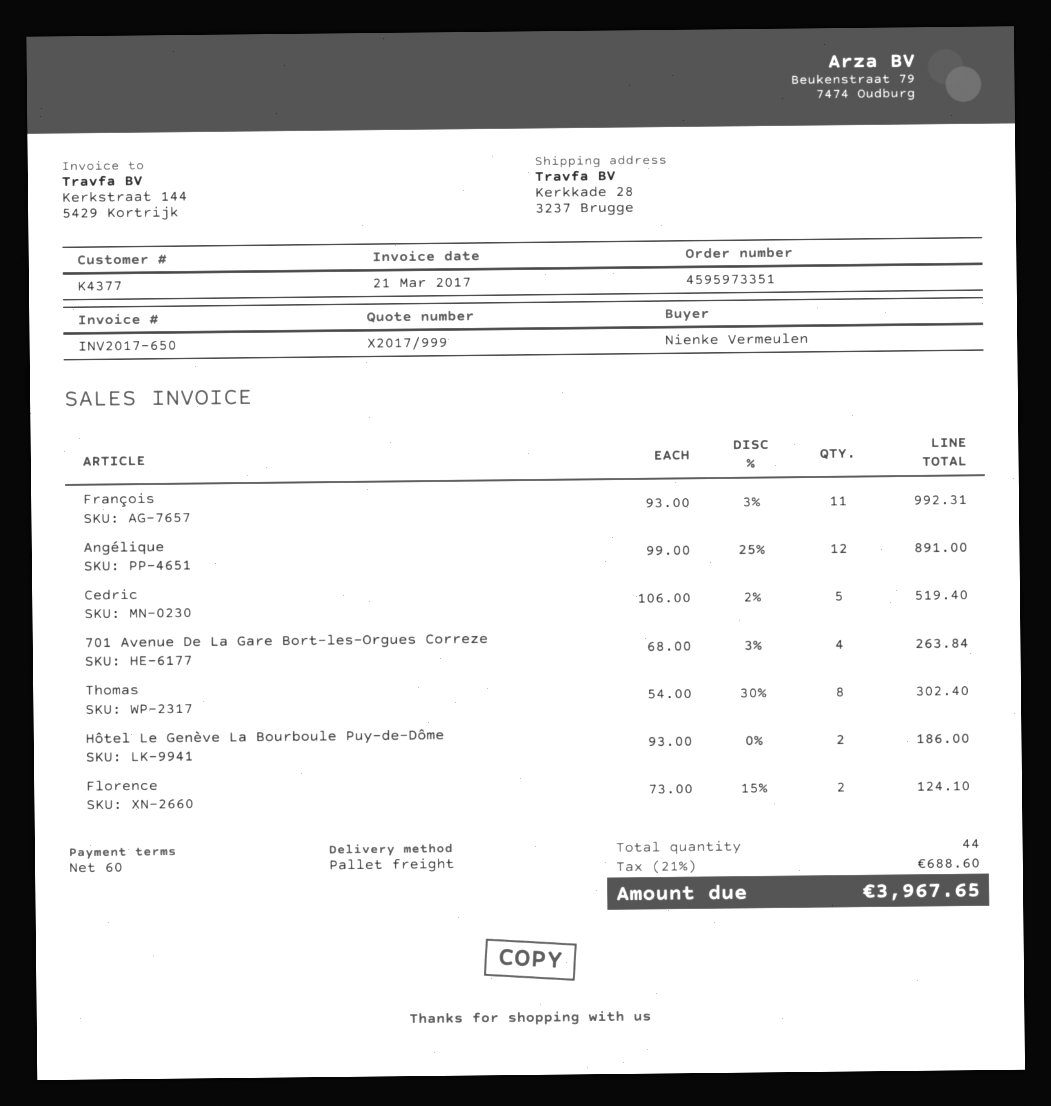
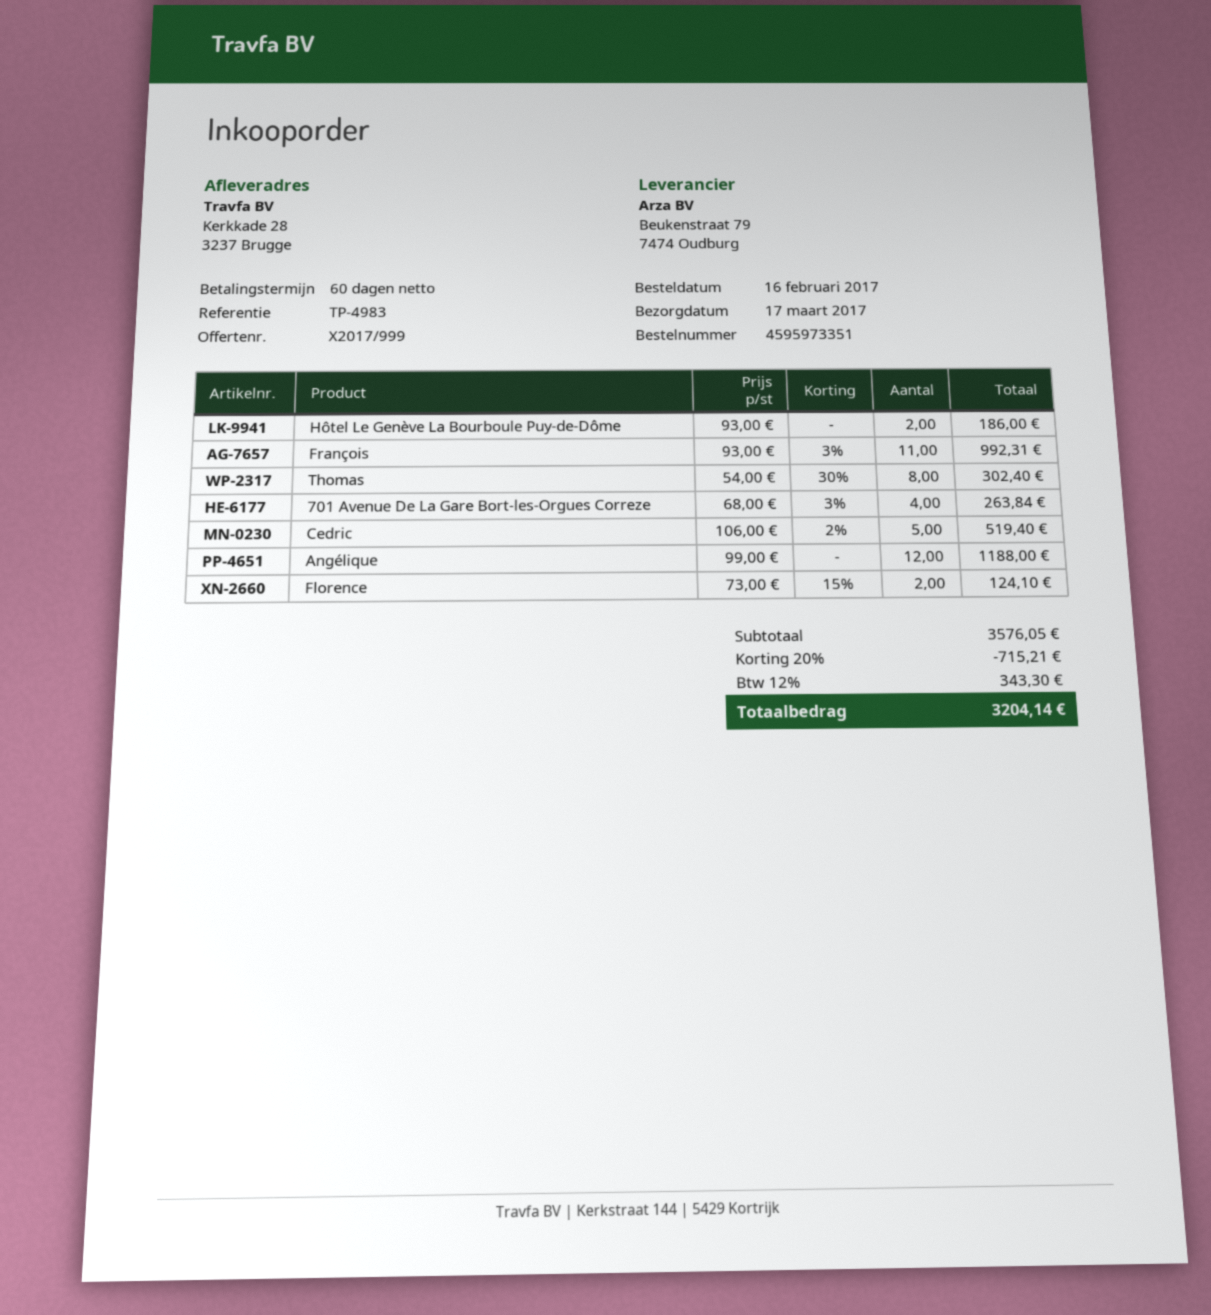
Angélique: 12 x 99.00 - 25% = 891.00 -> 12 x 99.00 = 1188.00
discount: none -> 20% = 715.21
tax: 21% = 688.60 -> 12% = 343.30
total: 3967.65 -> 3204.14

